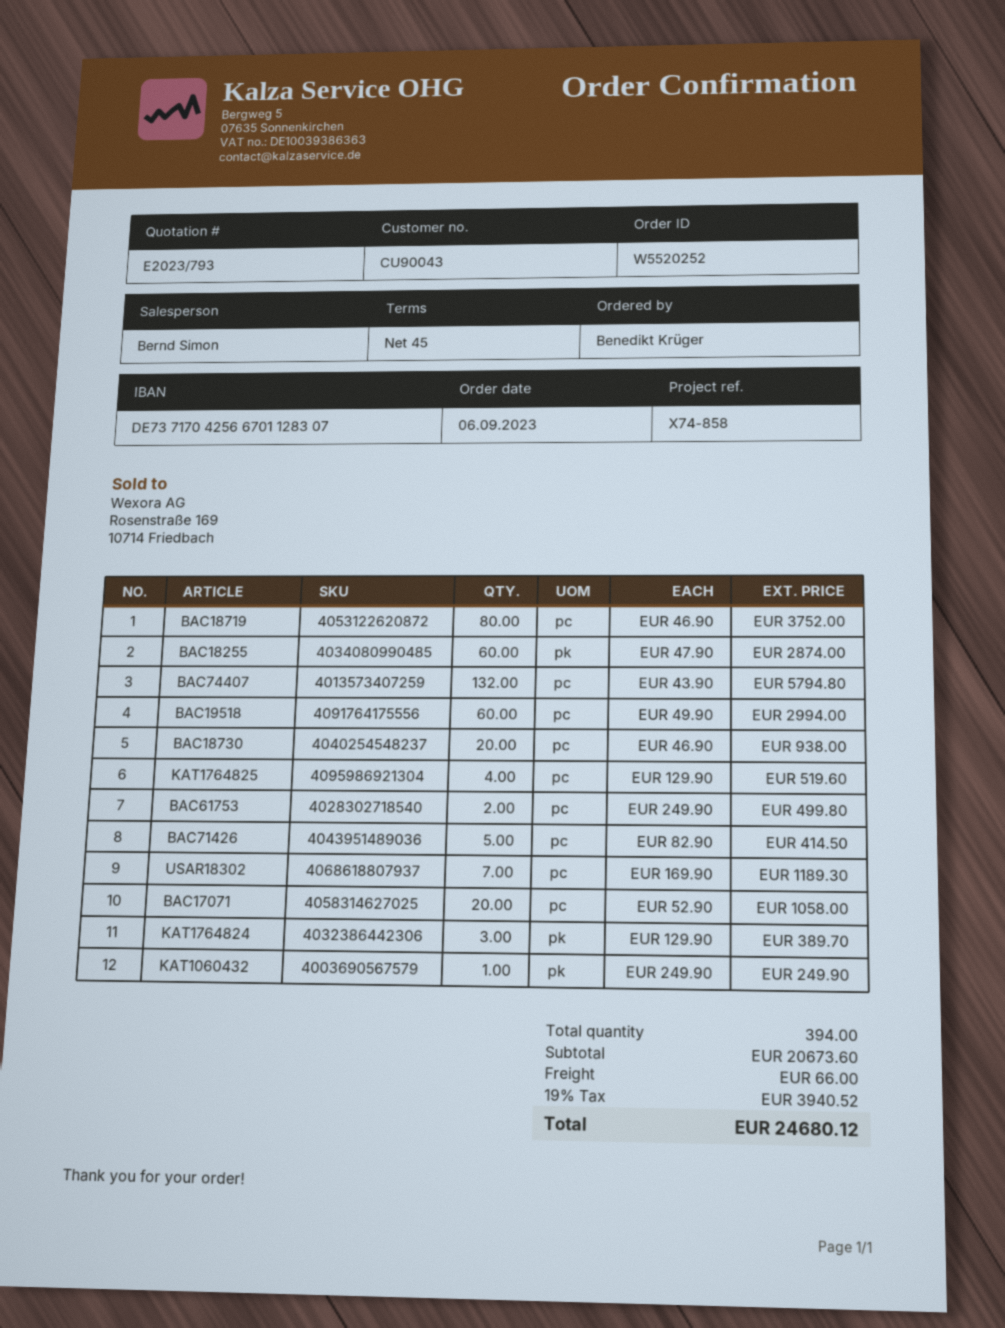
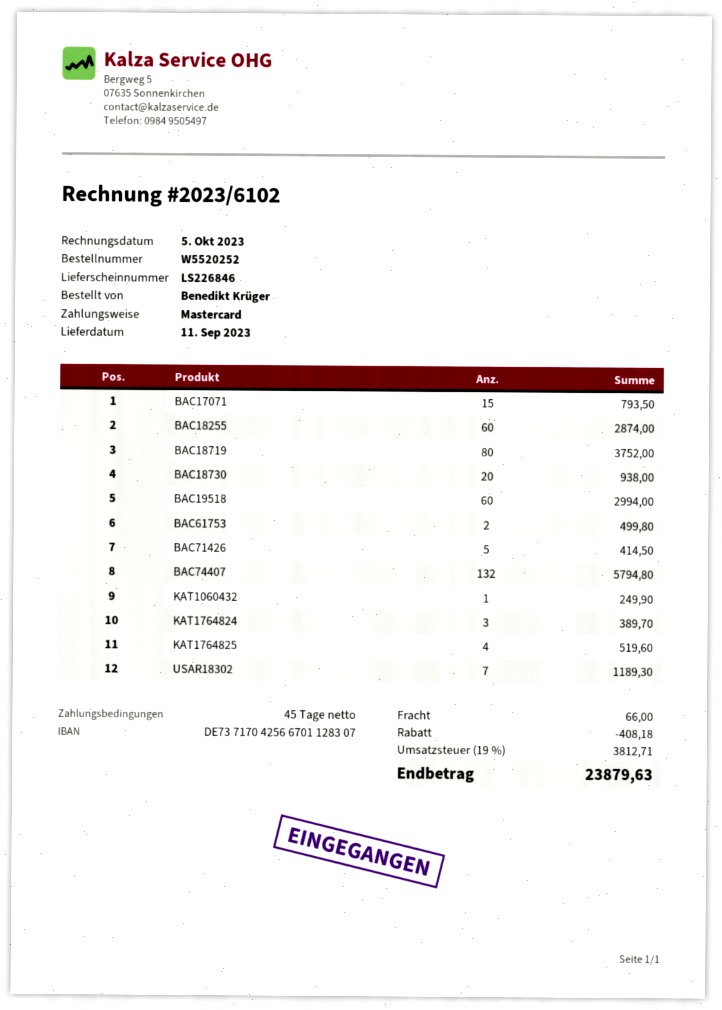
BAC17071: 20 for 1058.00 -> 15 for 793.50
discount: none -> 408.18
tax: 19% = 3940.52 -> 19% = 3812.71
total: 24680.12 -> 23879.63

